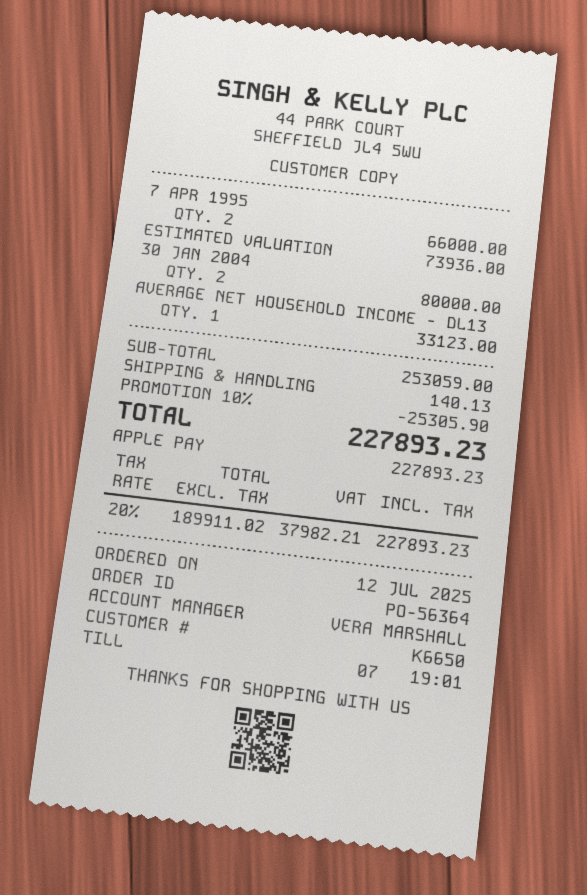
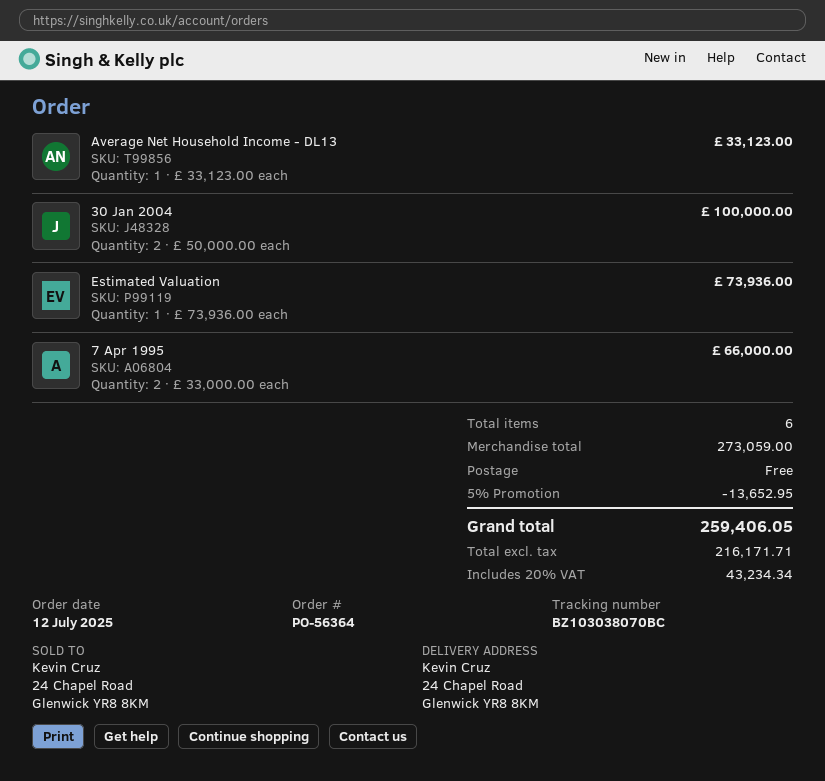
30 JAN 2004: 2 for 80000.00 -> 2 for 100000.00
subtotal: 253059.00 -> 273059.00
discount: 10% = 25305.90 -> 5% = 13652.95
shipping: 140.13 -> 0.00
net: 189911.02 -> 216171.71
tax: 20% = 37982.21 -> 20% = 43234.34
total: 227893.23 -> 259406.05

